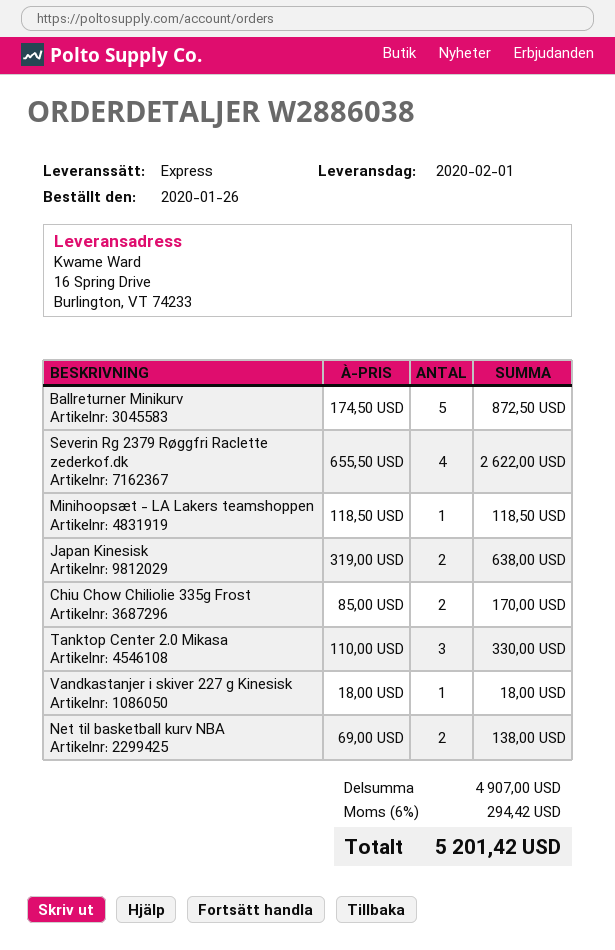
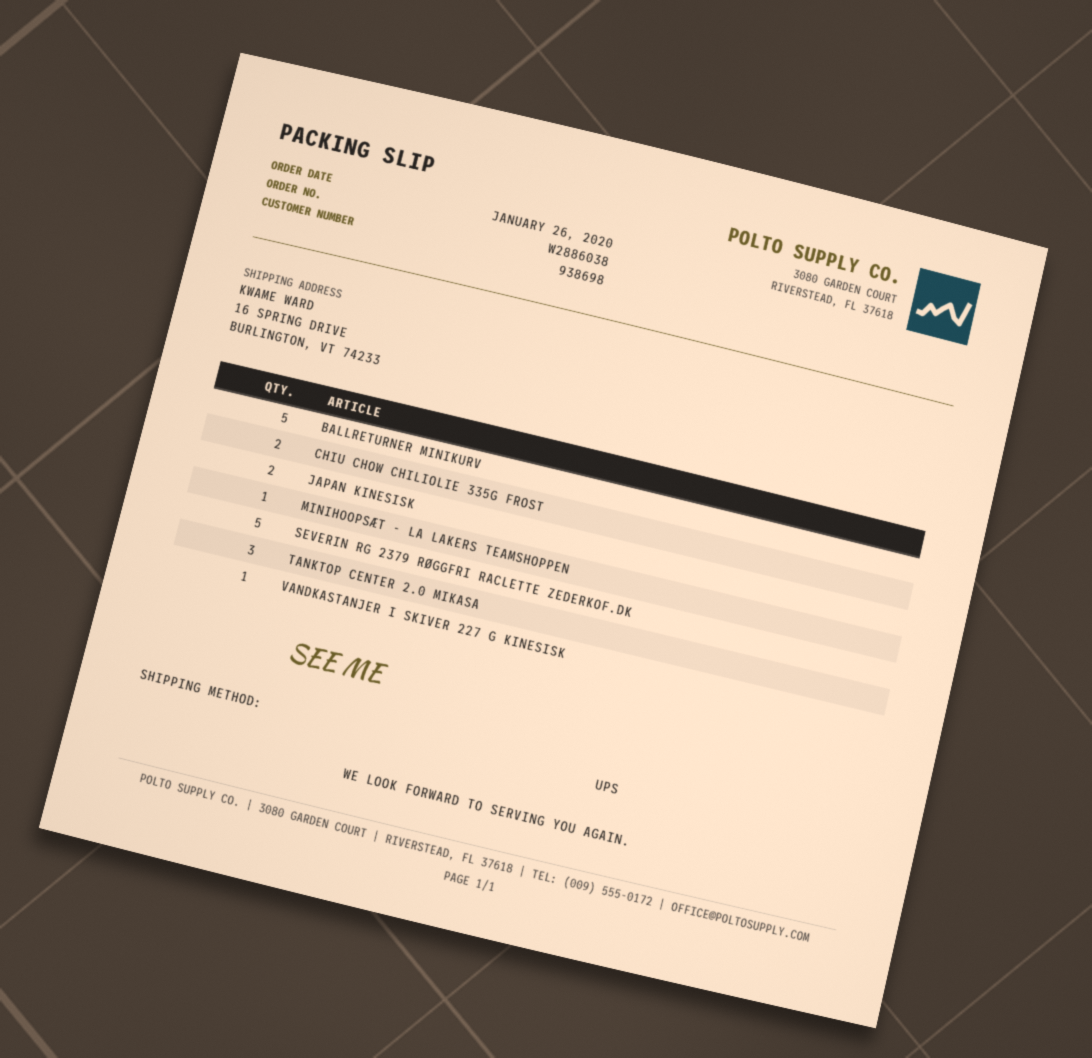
shipping method: express -> UPS
Severin Rg 2379 Røggfri Raclette zederkof.dk: 4 -> 5
Net til basketball kurv NBA: 2 -> none

